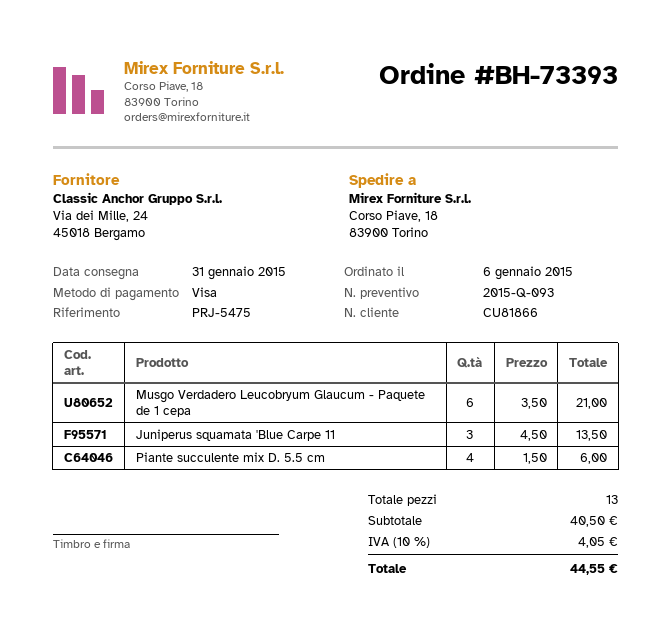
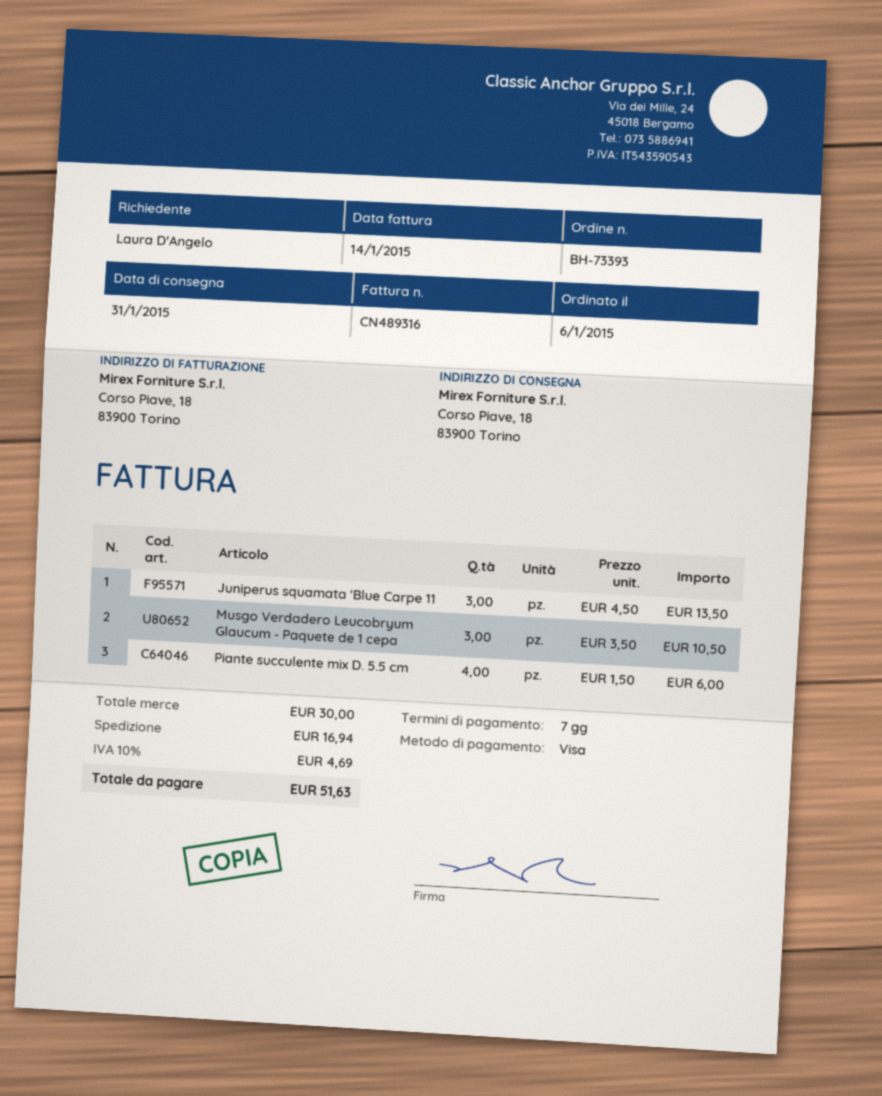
Musgo Verdadero Leucobryum Glaucum - Paquete de 1 cepa: 6 x 3.50 = 21.00 -> 3 x 3.50 = 10.50
subtotal: 40.50 -> 30.00
shipping: none -> 16.94
tax: 10% = 4.05 -> 10% = 4.69
total: 44.55 -> 51.63

